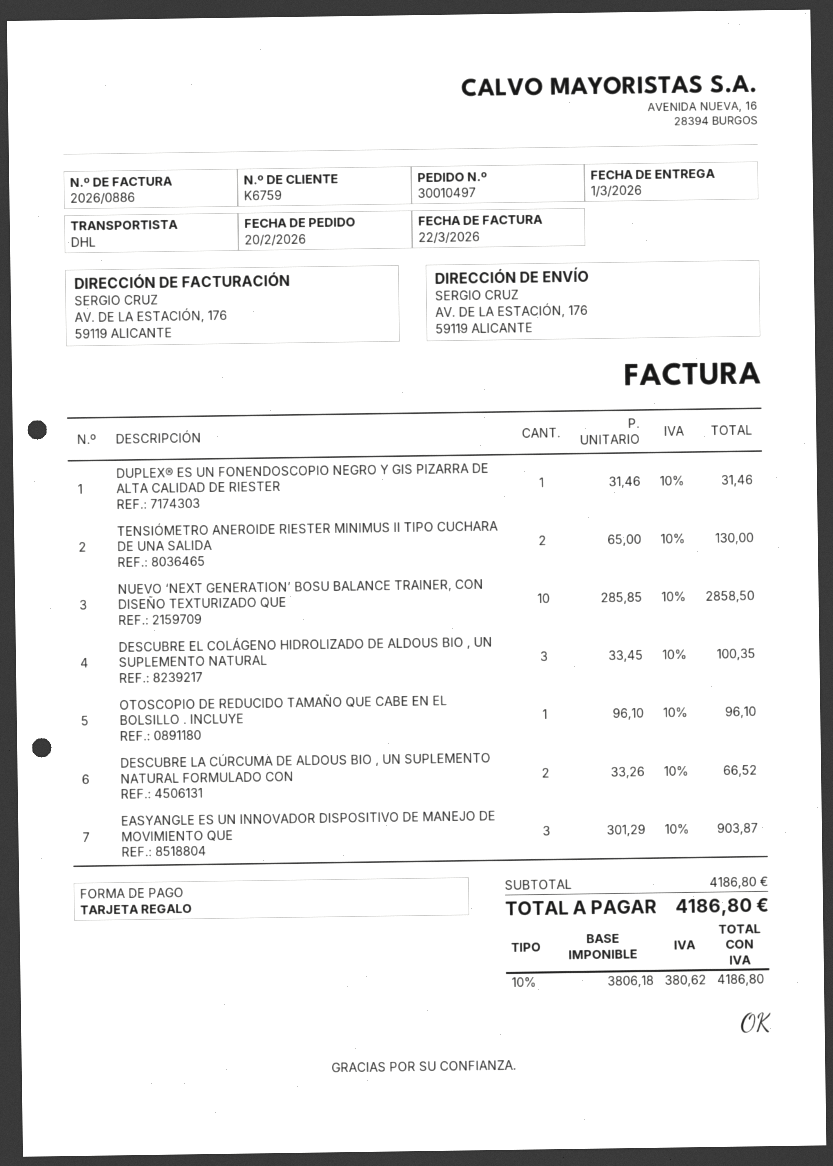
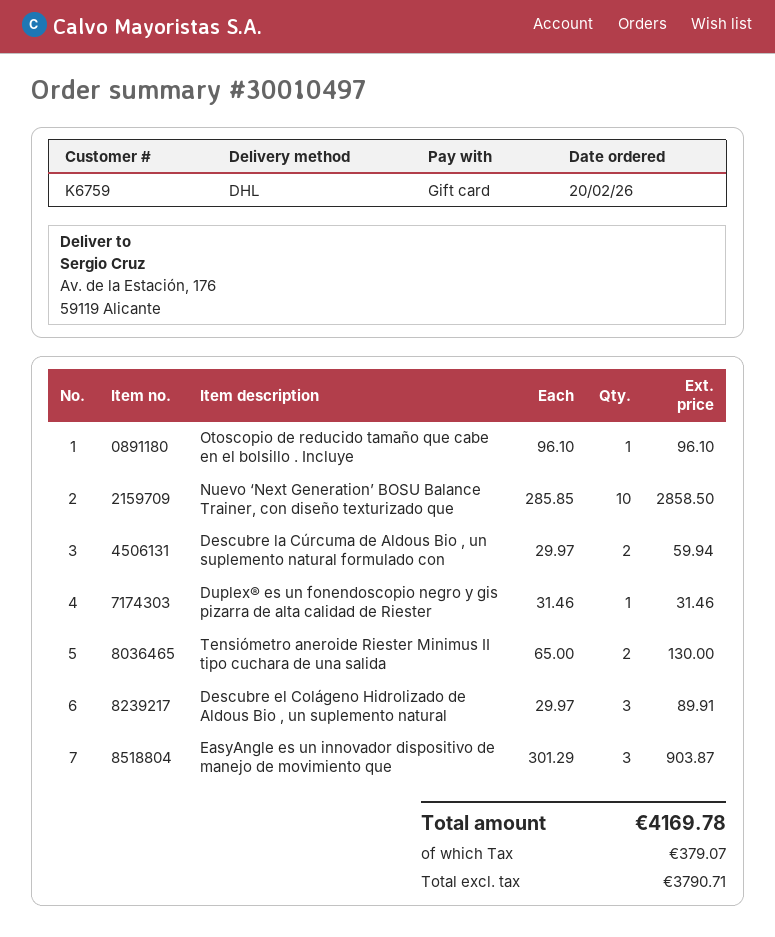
DESCUBRE EL COLÁGENO HIDROLIZADO DE ALDOUS BIO , UN SUPLEMENTO NATURAL: 3 x 33.45 = 100.35 -> 3 x 29.97 = 89.91
DESCUBRE LA CÚRCUMA DE ALDOUS BIO , UN SUPLEMENTO NATURAL FORMULADO CON: 2 x 33.26 = 66.52 -> 2 x 29.97 = 59.94
net: 3806.18 -> 3790.71
tax: 380.62 -> 379.07
total: 4186.80 -> 4169.78

